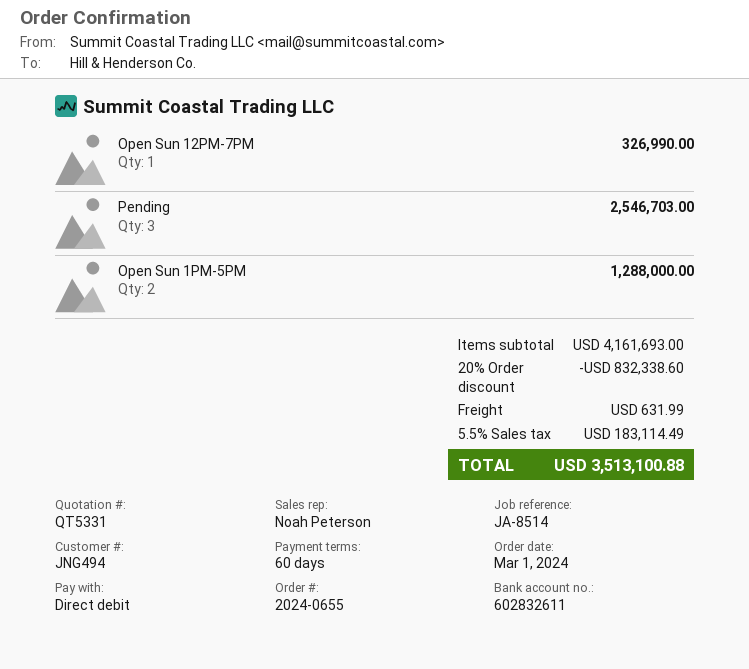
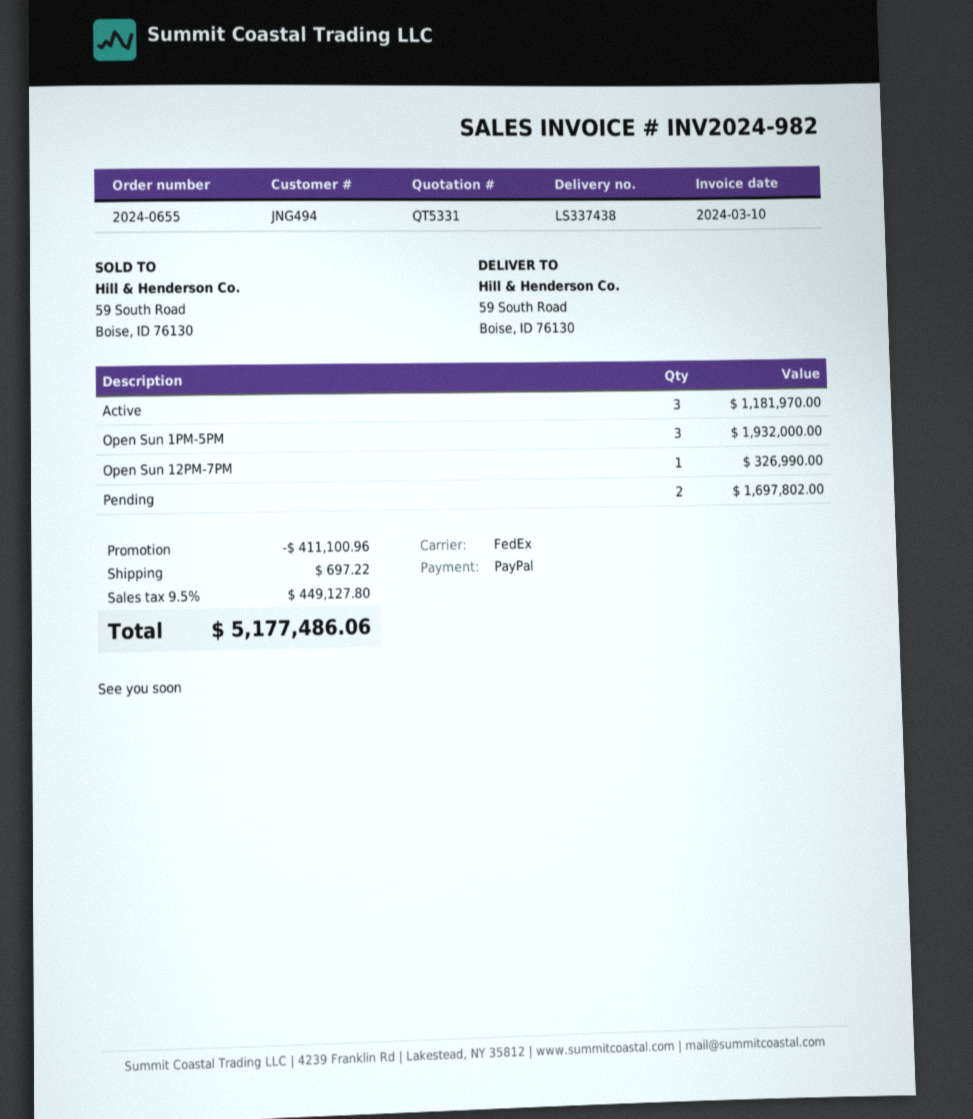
payment method: direct debit -> PayPal
Pending: 3 for 2546703.00 -> 2 for 1697802.00
Open Sun 1PM-5PM: 2 for 1288000.00 -> 3 for 1932000.00
Active: none -> 3 for 1181970.00
discount: 832338.60 -> 411100.96
shipping: 631.99 -> 697.22
tax: 5.5% = 183114.49 -> 9.5% = 449127.80
total: 3513100.88 -> 5177486.06

